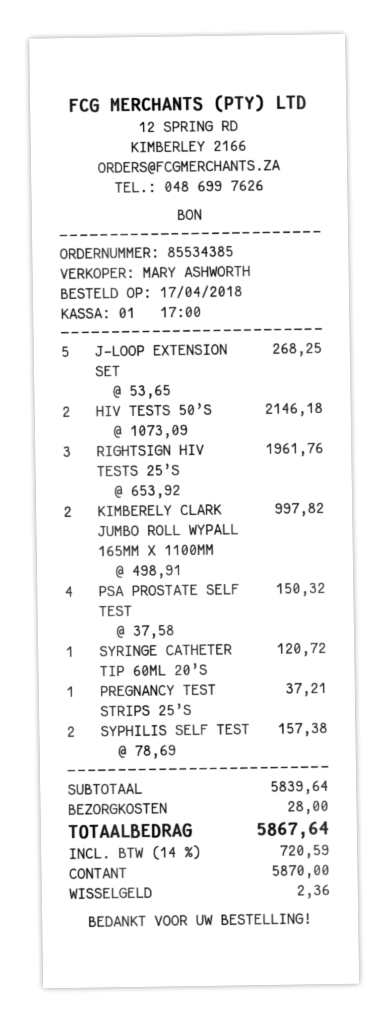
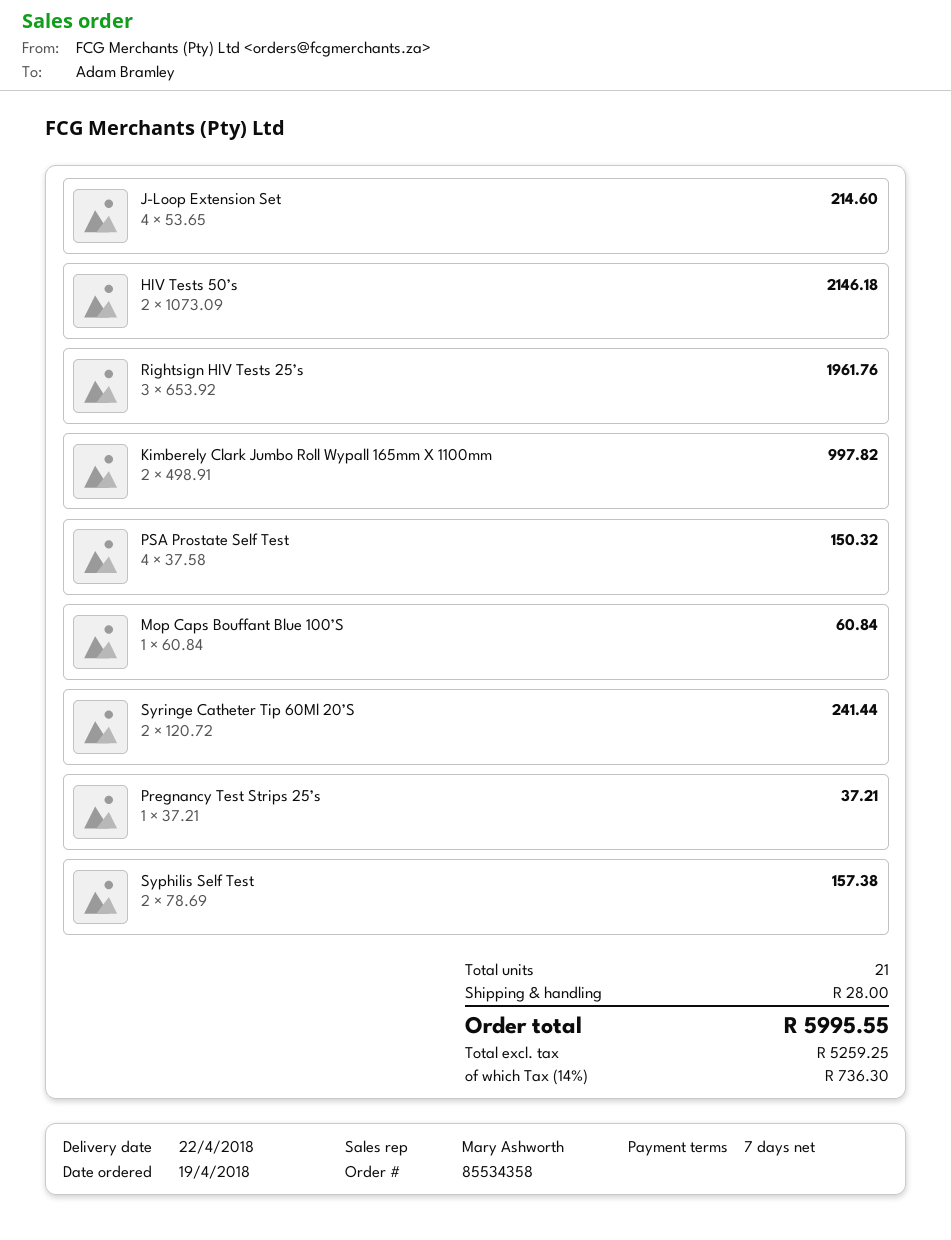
order number: 85534385 -> 85534358
order date: 2018-04-17 -> 2018-04-19
J-LOOP EXTENSION SET: 5 x 53.65 = 268.25 -> 4 x 53.65 = 214.60
SYRINGE CATHETER TIP 60ML 20’S: 1 x 120.72 = 120.72 -> 2 x 120.72 = 241.44
Mop Caps Bouffant Blue 100’S: none -> 1 x 60.84 = 60.84
tax: 14% = 720.59 -> 14% = 736.30
total: 5867.64 -> 5995.55

